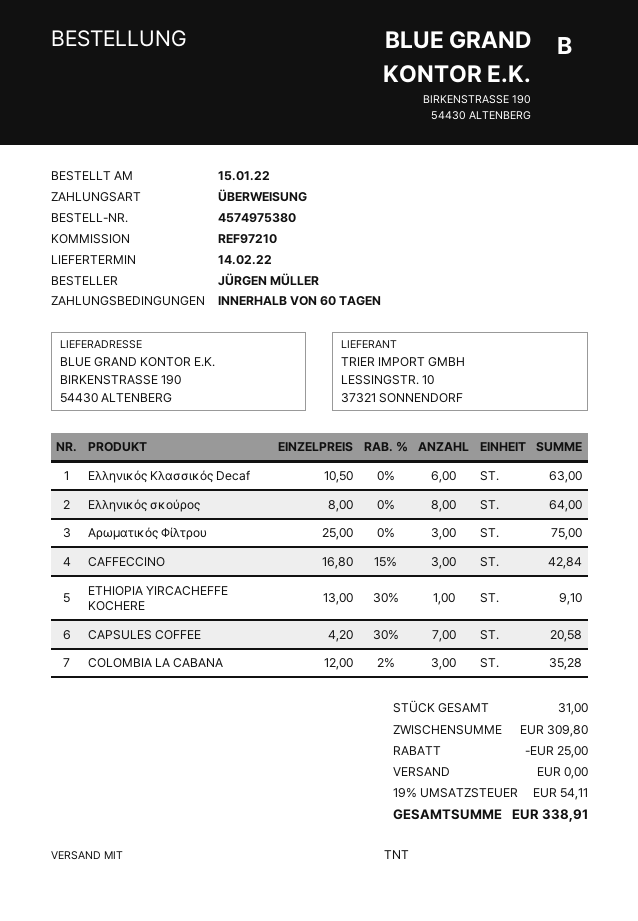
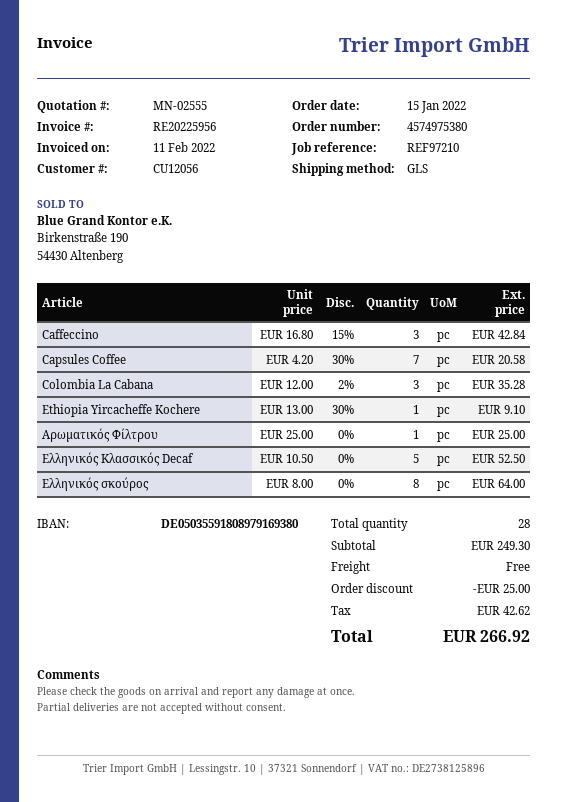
shipping method: TNT -> GLS
Ελληνικός Κλασσικός Decaf: 6 x 10.50 = 63.00 -> 5 x 10.50 = 52.50
Αρωματικός Φίλτρου: 3 x 25.00 = 75.00 -> 1 x 25.00 = 25.00
total quantity: 31 -> 28
subtotal: 309.80 -> 249.30
tax: 54.11 -> 42.62
total: 338.91 -> 266.92

